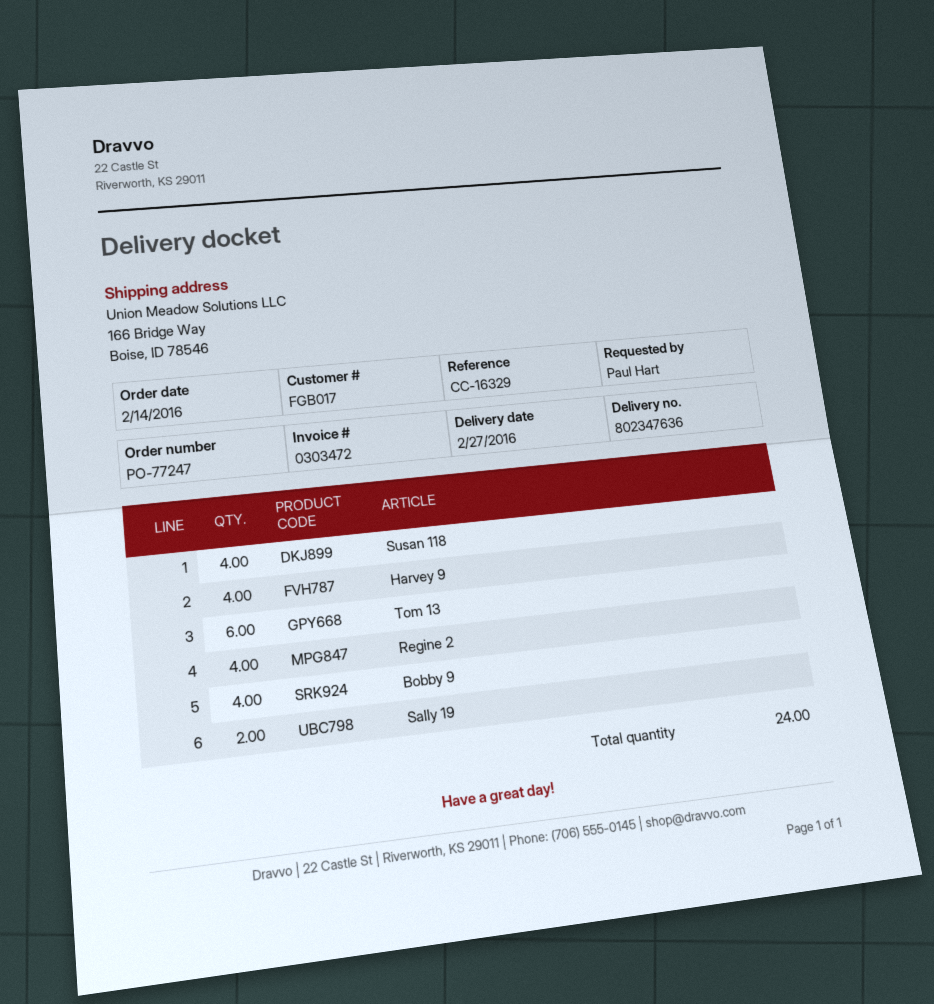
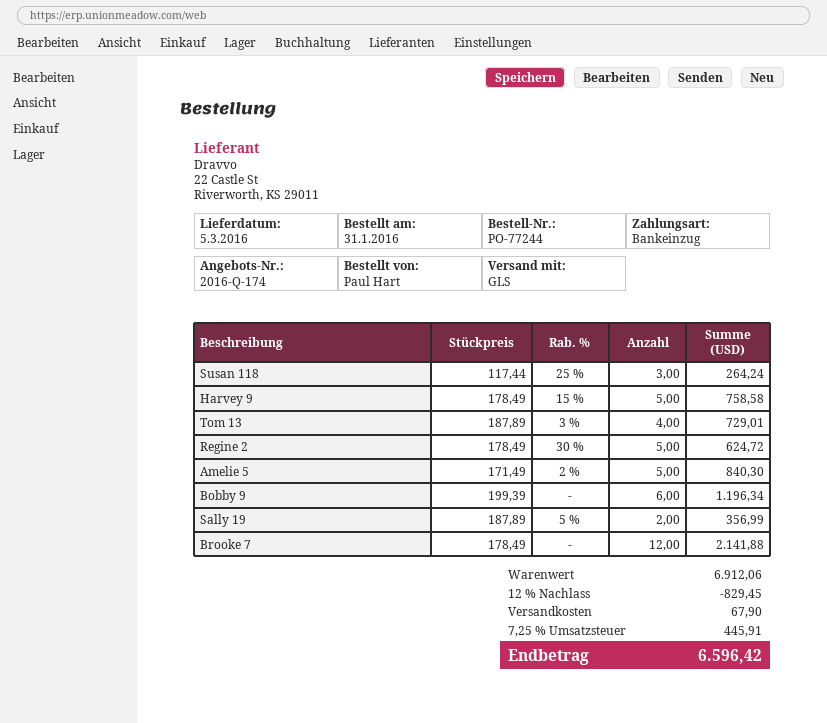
order number: PO-77247 -> PO-77244
order date: 2016-02-14 -> 2016-01-31
delivery date: 2016-02-27 -> 2016-03-05
Susan 118: 4 -> 3
Harvey 9: 4 -> 5
Tom 13: 6 -> 4
Regine 2: 4 -> 5
Bobby 9: 4 -> 6
Amelie 5: none -> 5
Brooke 7: none -> 12

